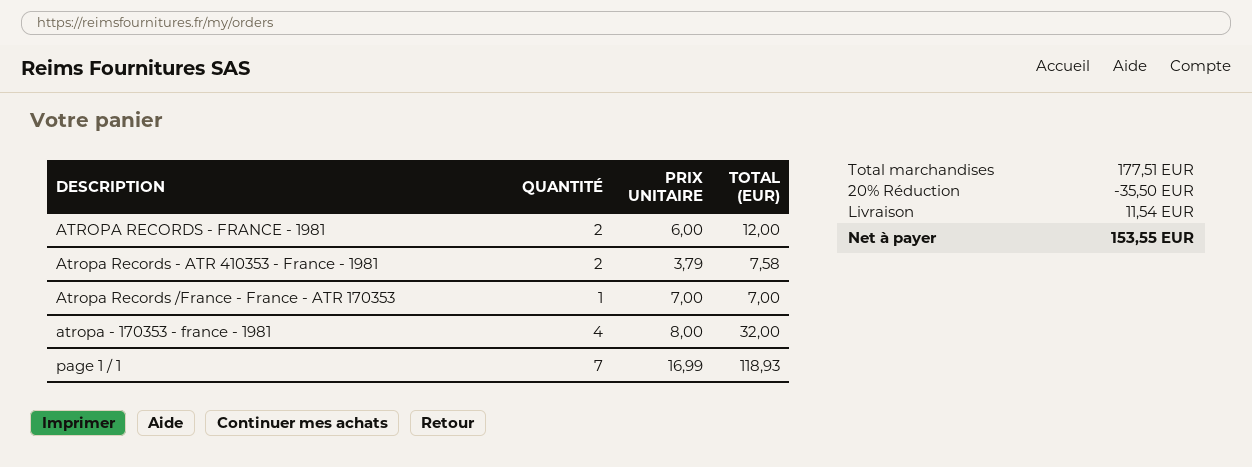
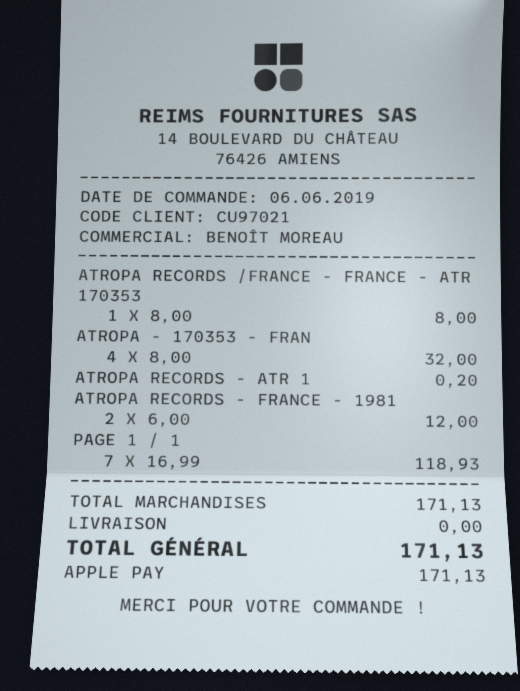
Atropa Records - ATR 410353 - France - 1981: 2 x 3.79 = 7.58 -> none
Atropa Records /France - France - ATR 170353: 1 x 7.00 = 7.00 -> 1 x 8.00 = 8.00
ATROPA RECORDS - ATR 1: none -> 1 x 0.20 = 0.20
subtotal: 177.51 -> 171.13
discount: 20% = 35.50 -> none
shipping: 11.54 -> 0.00
total: 153.55 -> 171.13

